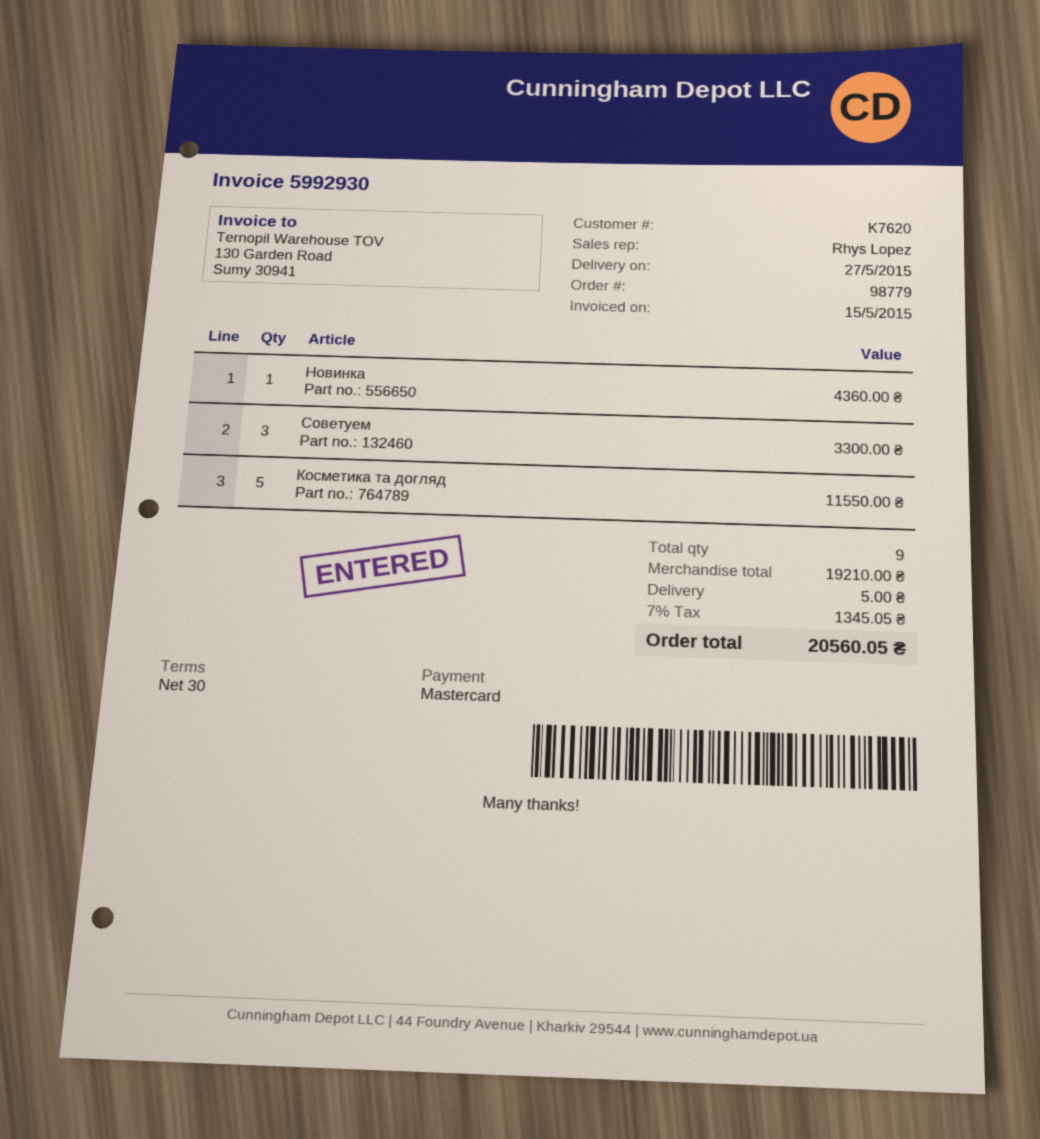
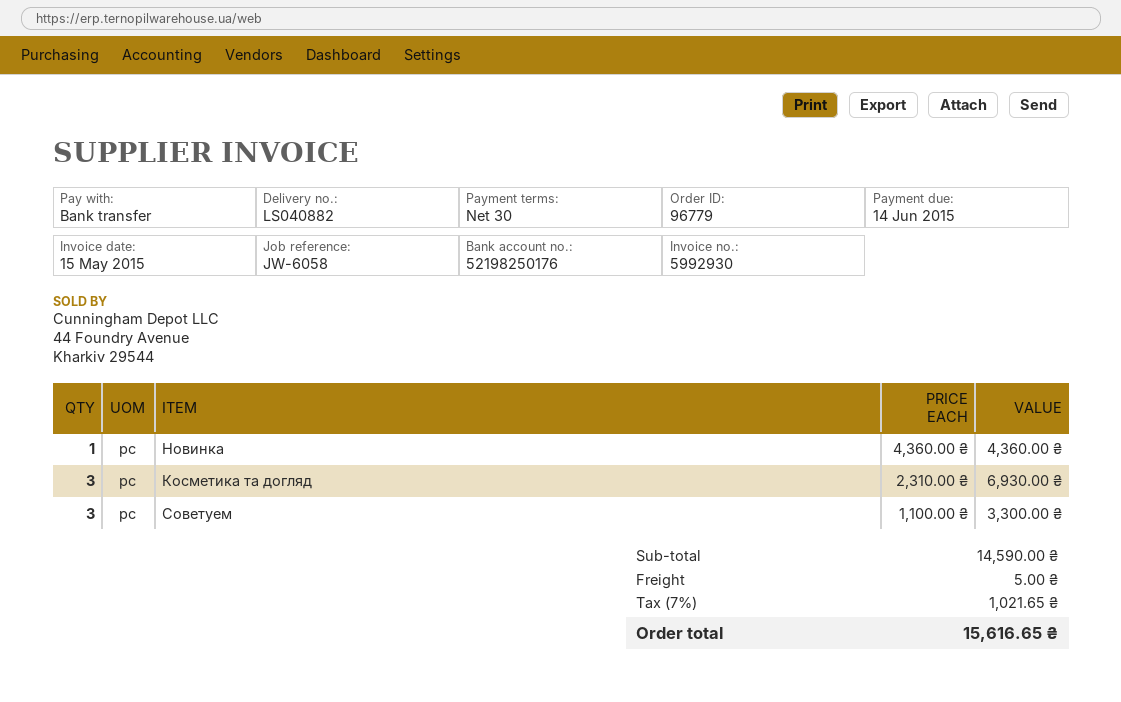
order number: 98779 -> 96779
payment method: Mastercard -> bank transfer
Косметика та догляд: 5 for 11550.00 -> 3 for 6930.00
subtotal: 19210.00 -> 14590.00
tax: 7% = 1345.05 -> 7% = 1021.65
total: 20560.05 -> 15616.65

